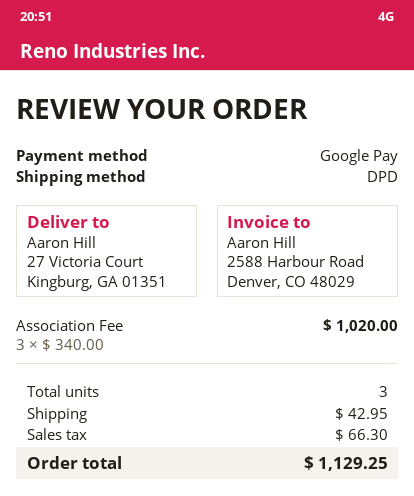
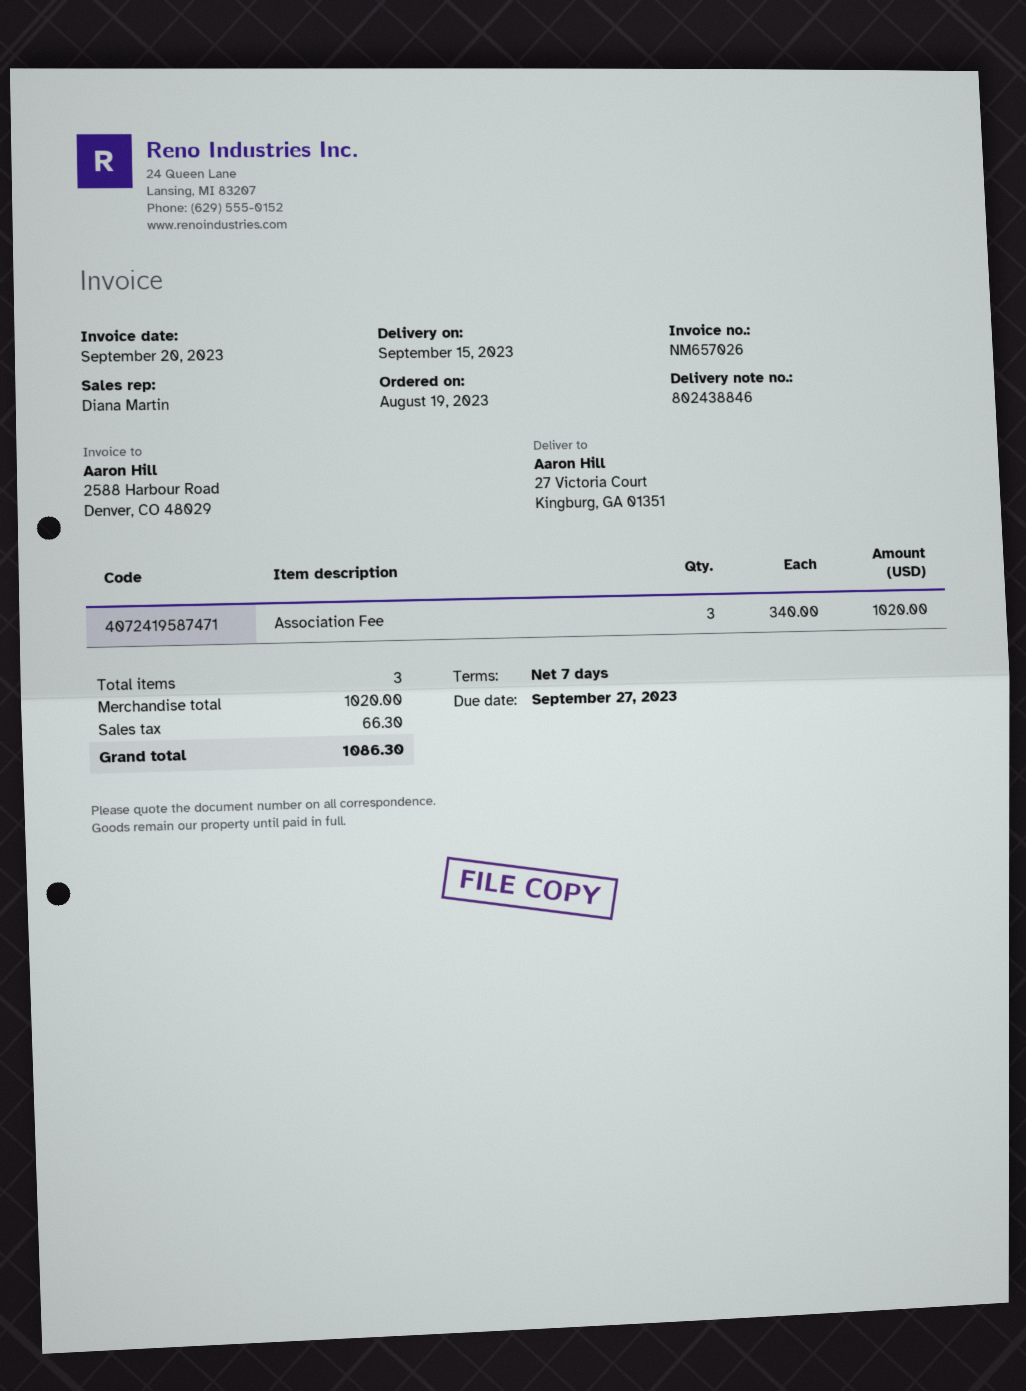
shipping: 42.95 -> none
total: 1129.25 -> 1086.30

